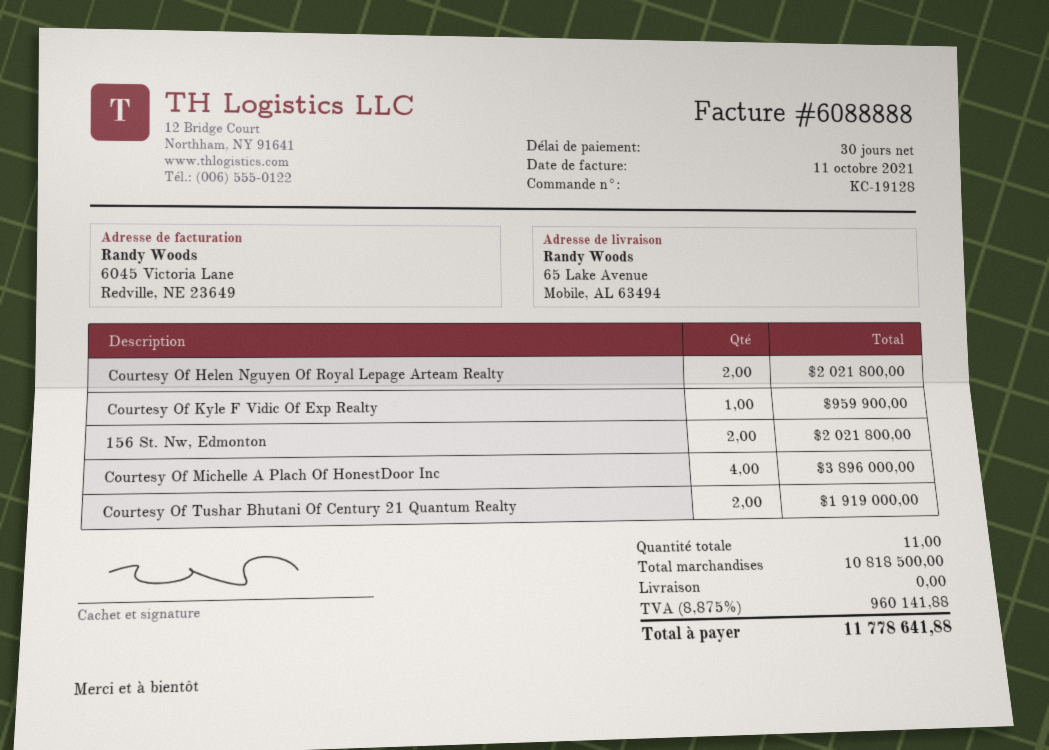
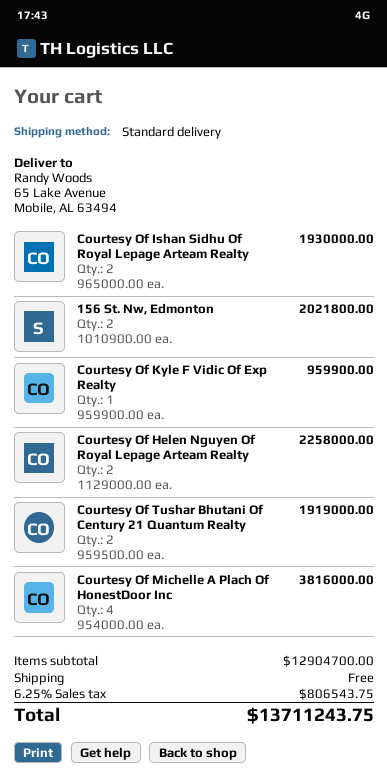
Courtesy Of Helen Nguyen Of Royal Lepage Arteam Realty: 2 for 2021800.00 -> 2 for 2258000.00
Courtesy Of Michelle A Plach Of HonestDoor Inc: 4 for 3896000.00 -> 4 for 3816000.00
Courtesy Of Ishan Sidhu Of Royal Lepage Arteam Realty: none -> 2 for 1930000.00
subtotal: 10818500.00 -> 12904700.00
tax: 8.875% = 960141.88 -> 6.25% = 806543.75
total: 11778641.88 -> 13711243.75

